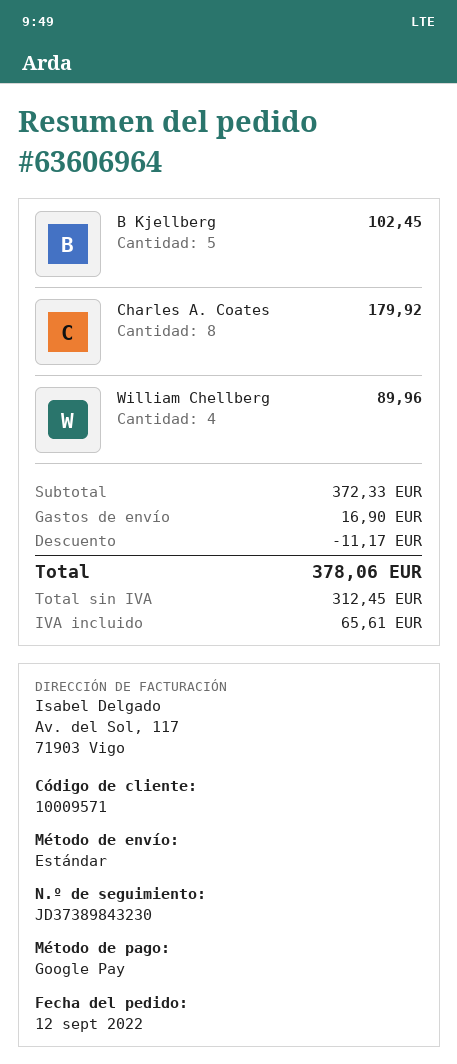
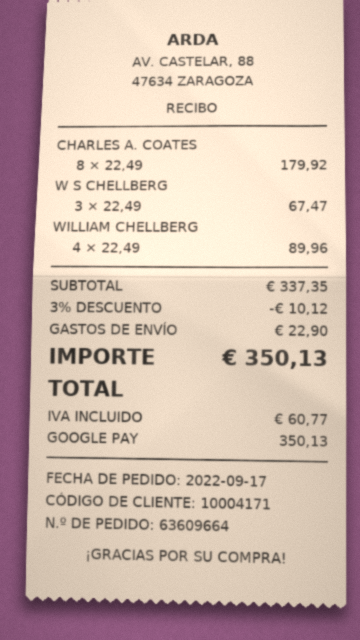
order number: 63606964 -> 63609664
order date: 2022-09-12 -> 2022-09-17
customer number: 10009571 -> 10004171
B Kjellberg: 5 for 102.45 -> none
W S CHELLBERG: none -> 3 for 67.47
subtotal: 372.33 -> 337.35
discount: 11.17 -> 10.12
shipping: 16.90 -> 22.90
tax: 65.61 -> 60.77
total: 378.06 -> 350.13

